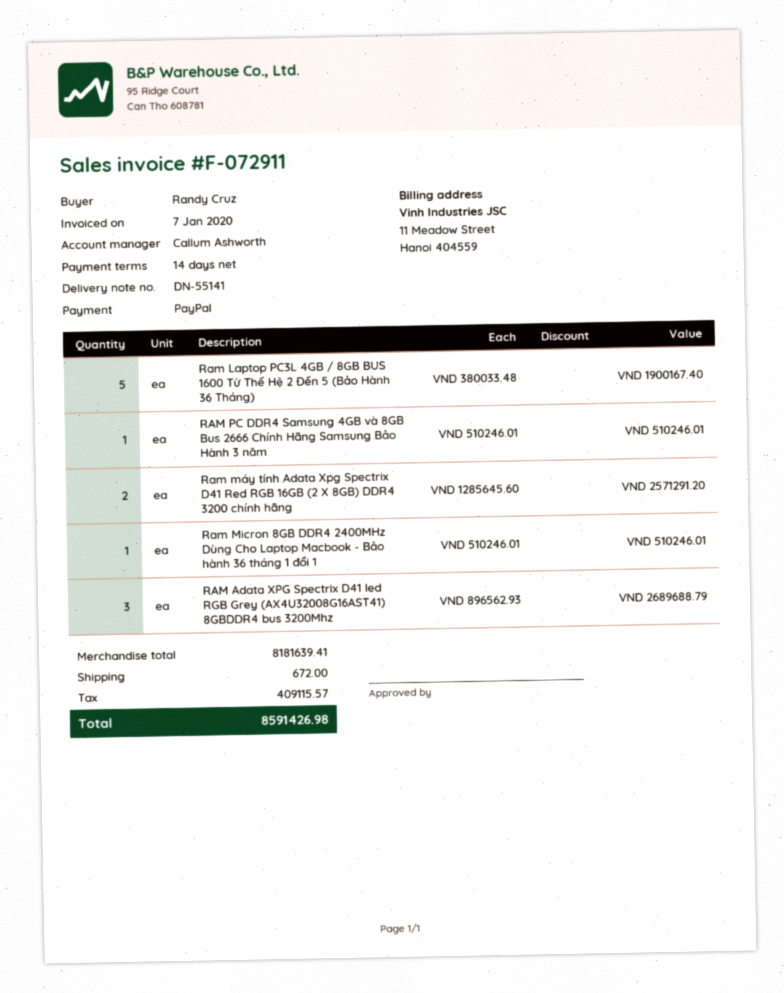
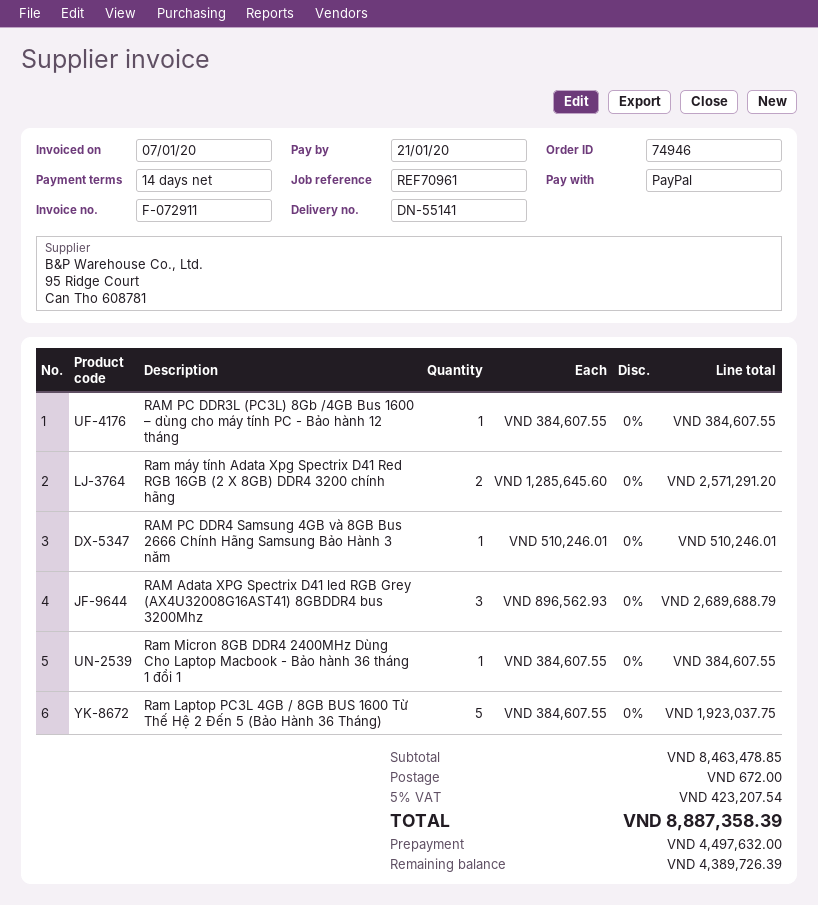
Ram Laptop PC3L 4GB / 8GB BUS 1600 Từ Thế Hệ 2 Đến 5 (Bảo Hành 36 Tháng): 5 x 380033.48 = 1900167.40 -> 5 x 384607.55 = 1923037.75
Ram Micron 8GB DDR4 2400MHz Dùng Cho Laptop Macbook - Bảo hành 36 tháng 1 đổi 1: 1 x 510246.01 = 510246.01 -> 1 x 384607.55 = 384607.55
RAM PC DDR3L (PC3L) 8Gb /4GB Bus 1600 – dùng cho máy tính PC - Bảo hành 12 tháng: none -> 1 x 384607.55 = 384607.55
subtotal: 8181639.41 -> 8463478.85
tax: 409115.57 -> 423207.54
total: 8591426.98 -> 8887358.39

